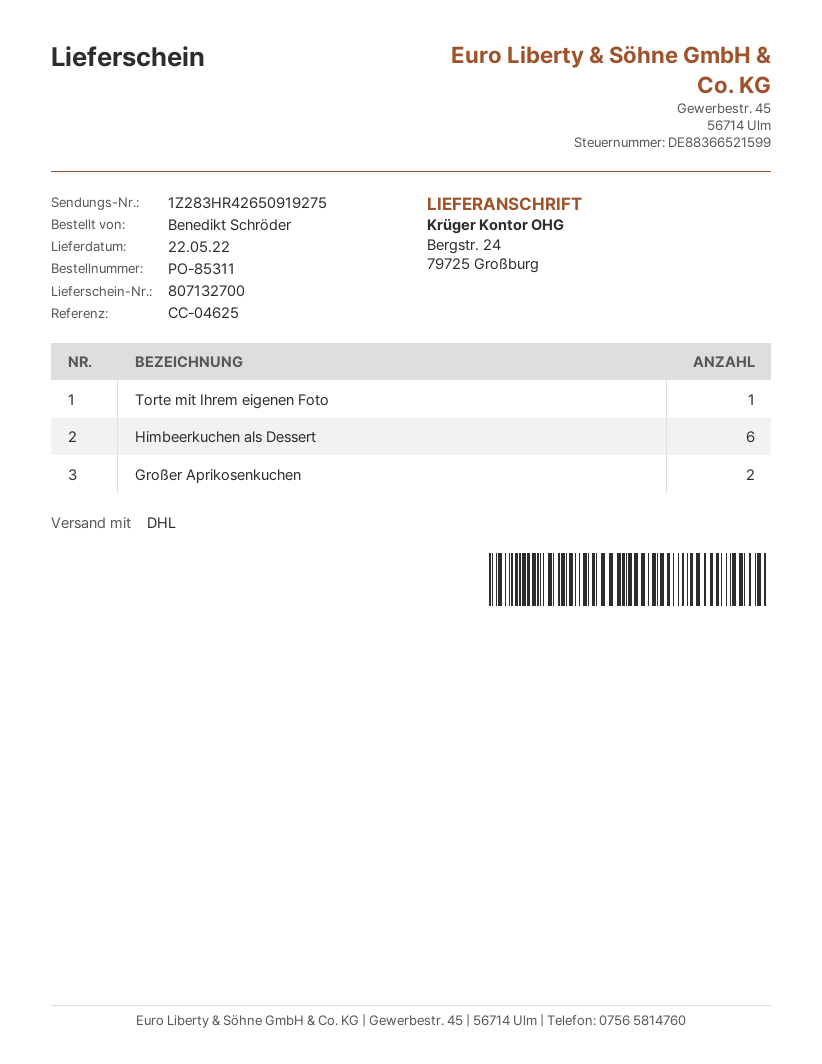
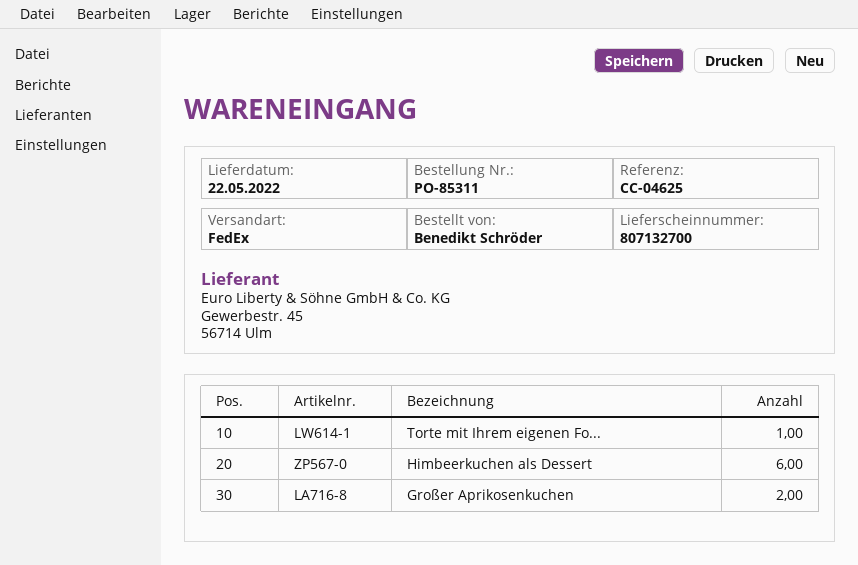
shipping method: DHL -> FedEx

